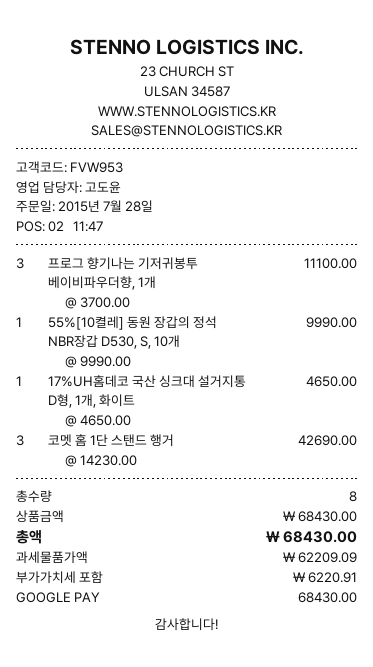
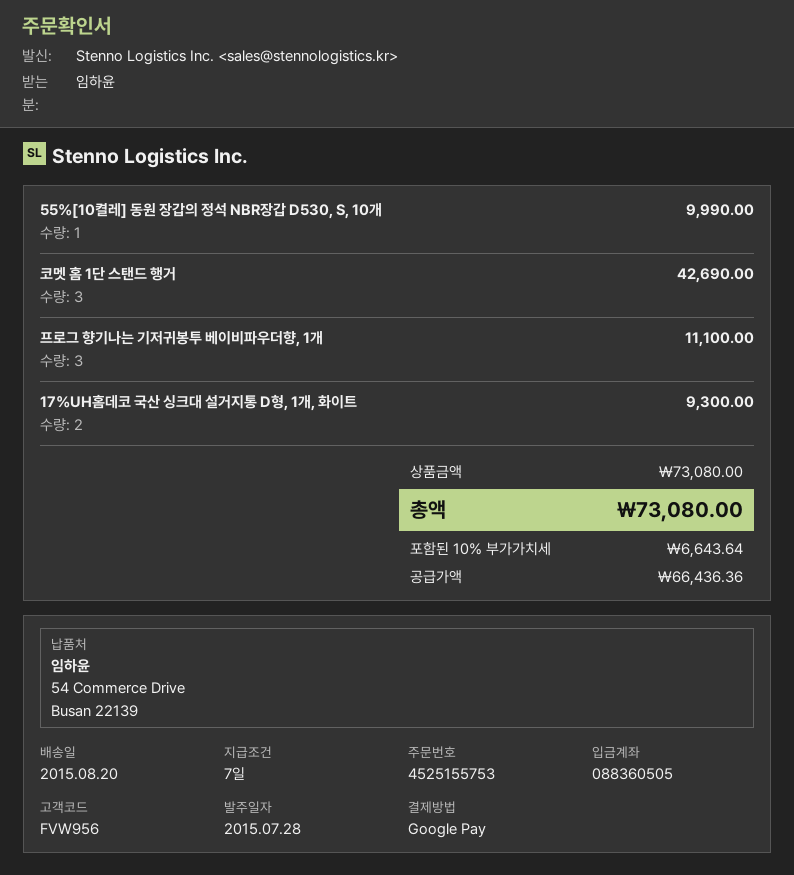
customer number: FVW953 -> FVW956
17%UH홈데코 국산 싱크대 설거지통 D형, 1개, 화이트: 1 for 4650.00 -> 2 for 9300.00
subtotal: 68430.00 -> 73080.00
net: 62209.09 -> 66436.36
tax: 6220.91 -> 6643.64
total: 68430.00 -> 73080.00

